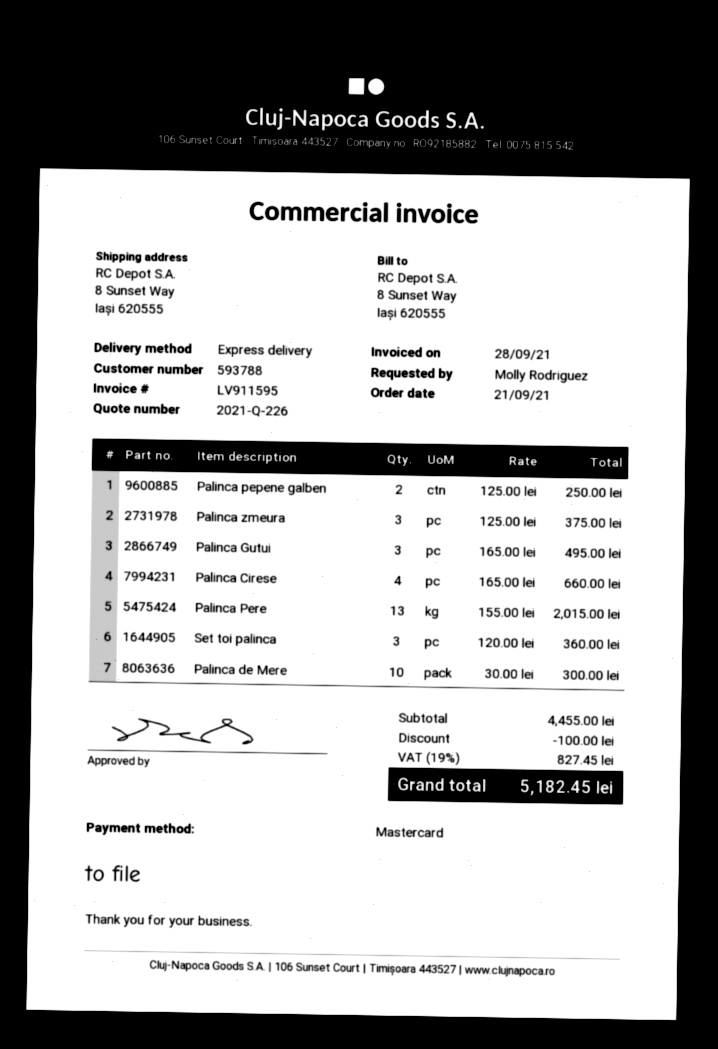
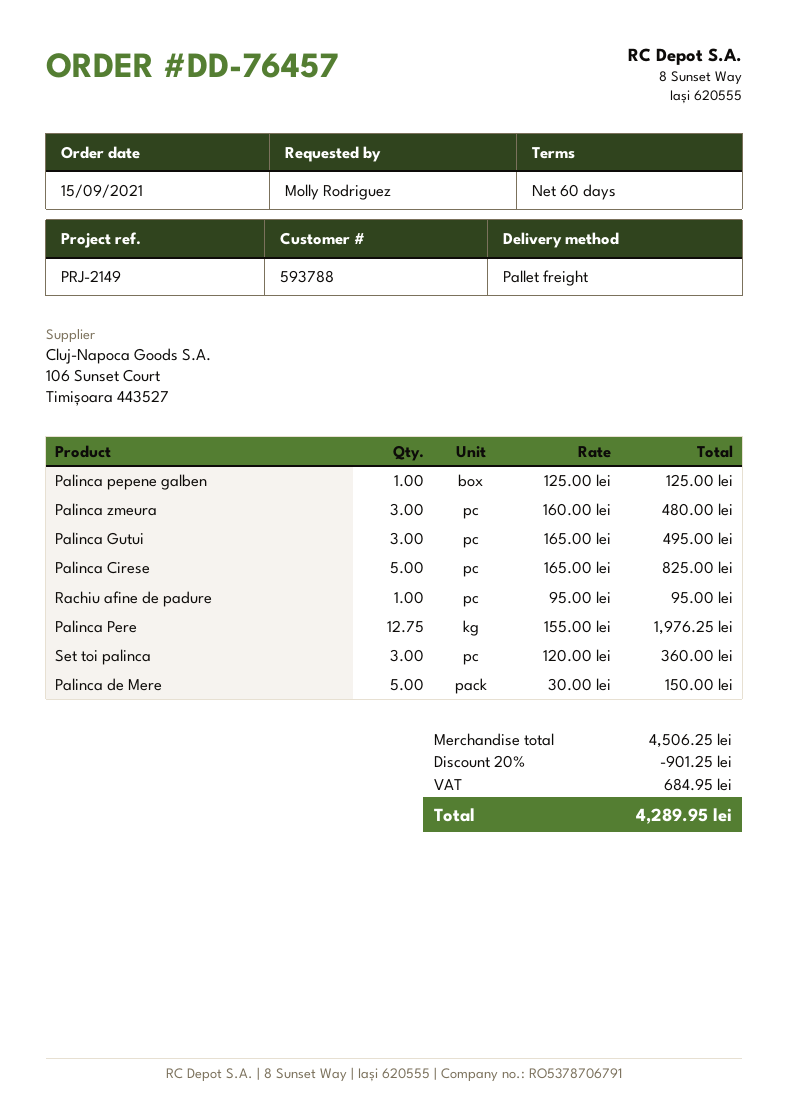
order date: 2021-09-21 -> 2021-09-15
shipping method: express -> pallet freight
Palinca pepene galben: 2 x 125.00 = 250.00 -> 1 x 125.00 = 125.00
Palinca zmeura: 3 x 125.00 = 375.00 -> 3 x 160.00 = 480.00
Palinca Cirese: 4 x 165.00 = 660.00 -> 5 x 165.00 = 825.00
Palinca Pere: 13 x 155.00 = 2015.00 -> 12.75 x 155.00 = 1976.25
Palinca de Mere: 10 x 30.00 = 300.00 -> 5 x 30.00 = 150.00
Rachiu afine de padure: none -> 1 x 95.00 = 95.00
subtotal: 4455.00 -> 4506.25
discount: 100.00 -> 901.25
tax: 827.45 -> 684.95
total: 5182.45 -> 4289.95

